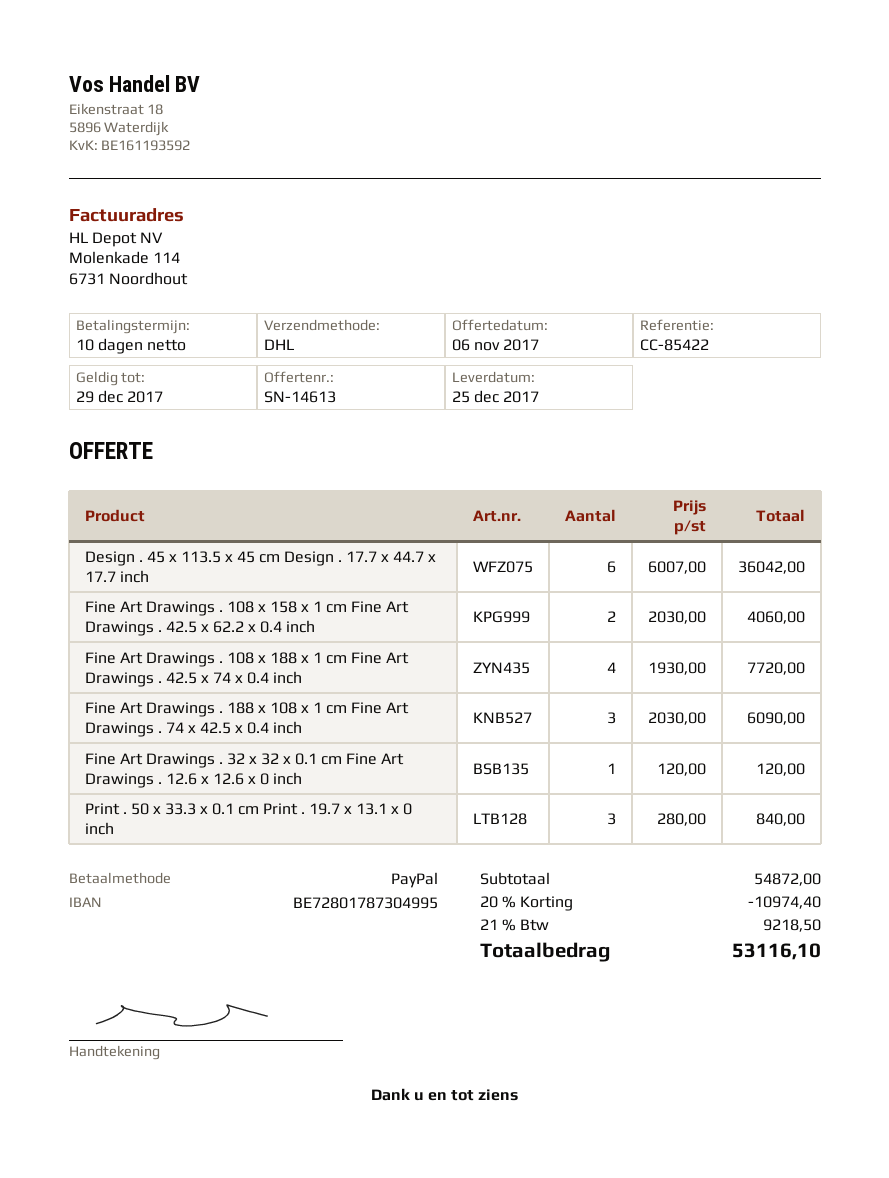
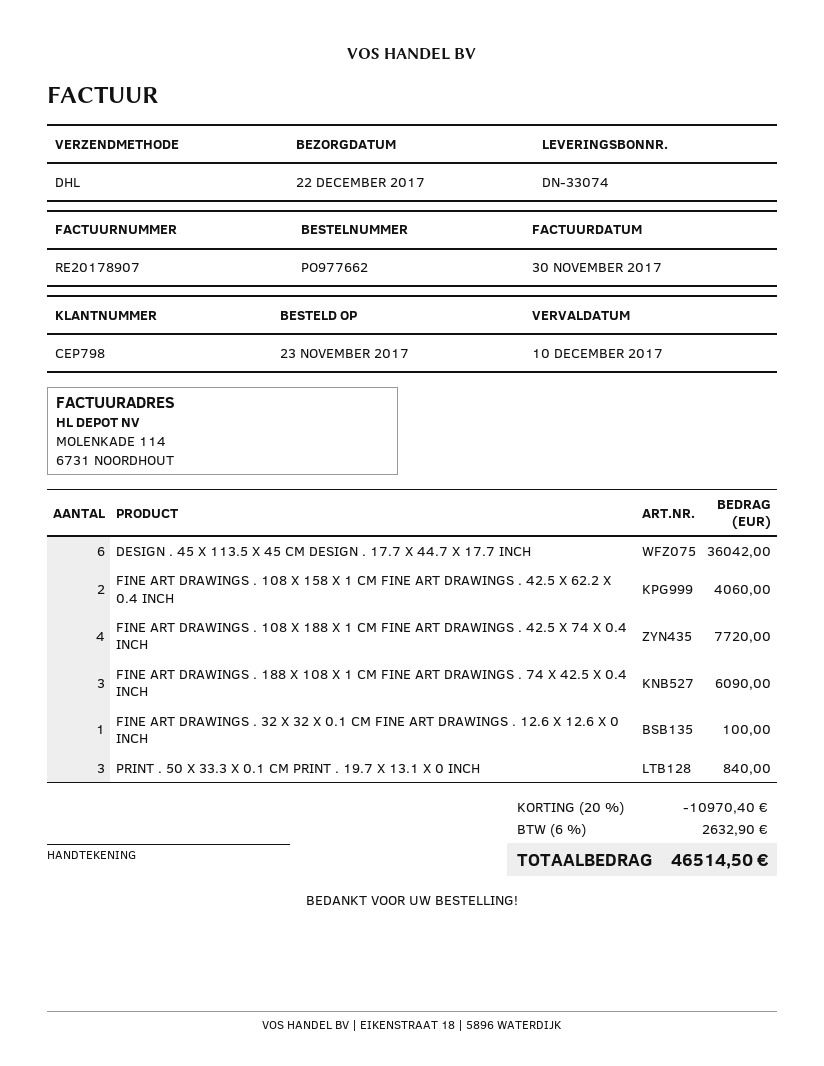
delivery date: 2017-12-25 -> 2017-12-22
Fine Art Drawings . 32 x 32 x 0.1 cm Fine Art Drawings . 12.6 x 12.6 x 0 inch: 1 for 120.00 -> 1 for 100.00
discount: 20% = 10974.40 -> 20% = 10970.40
tax: 21% = 9218.50 -> 6% = 2632.90
total: 53116.10 -> 46514.50

